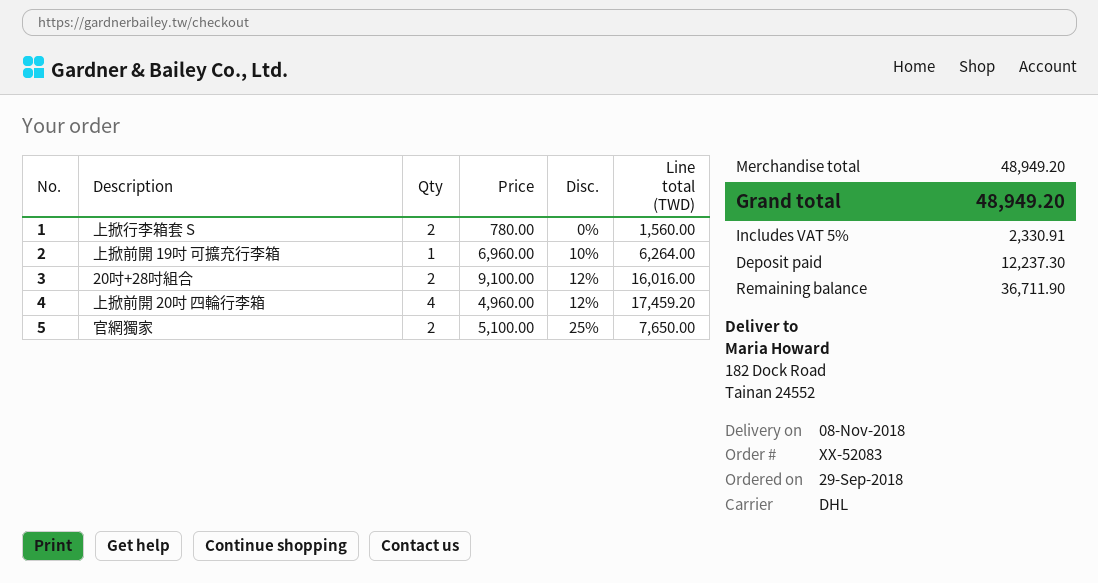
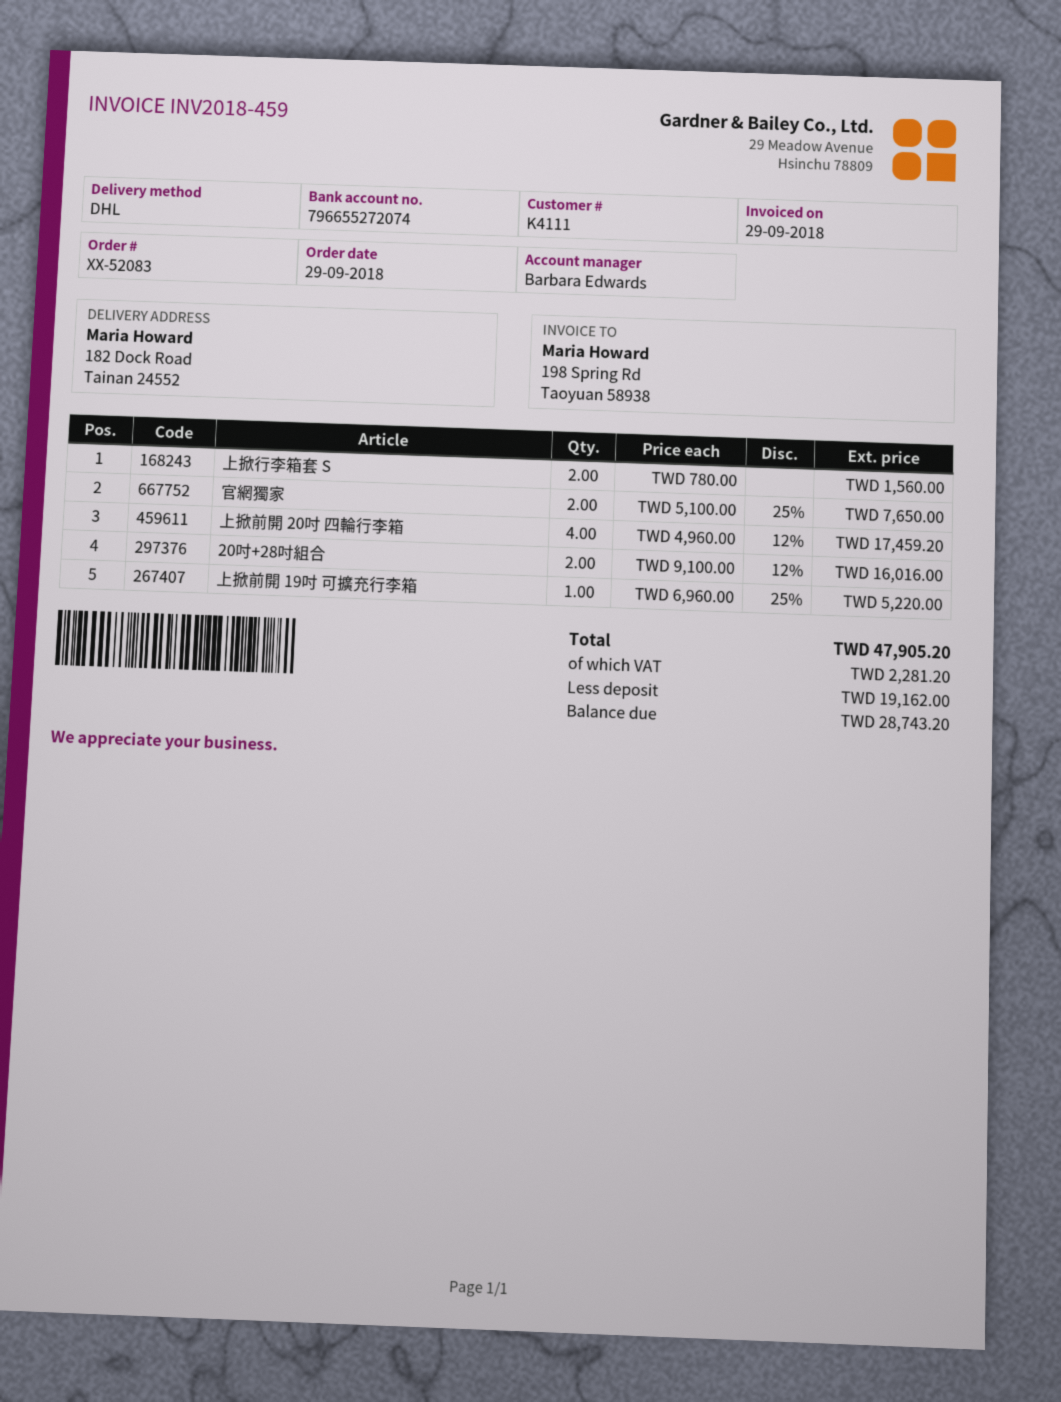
上掀前開 19吋 可擴充行李箱: 1 x 6960.00 - 10% = 6264.00 -> 1 x 6960.00 - 25% = 5220.00
tax: 2330.91 -> 2281.20
total: 48949.20 -> 47905.20
deposit: 12237.30 -> 19162.00
balance: 36711.90 -> 28743.20

